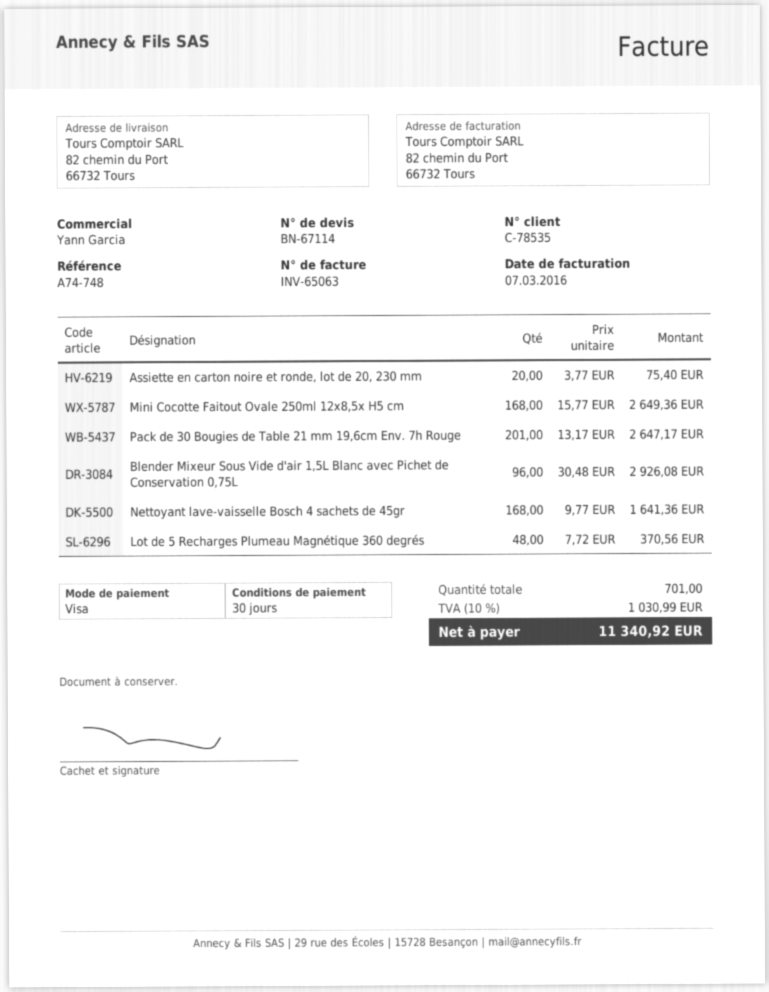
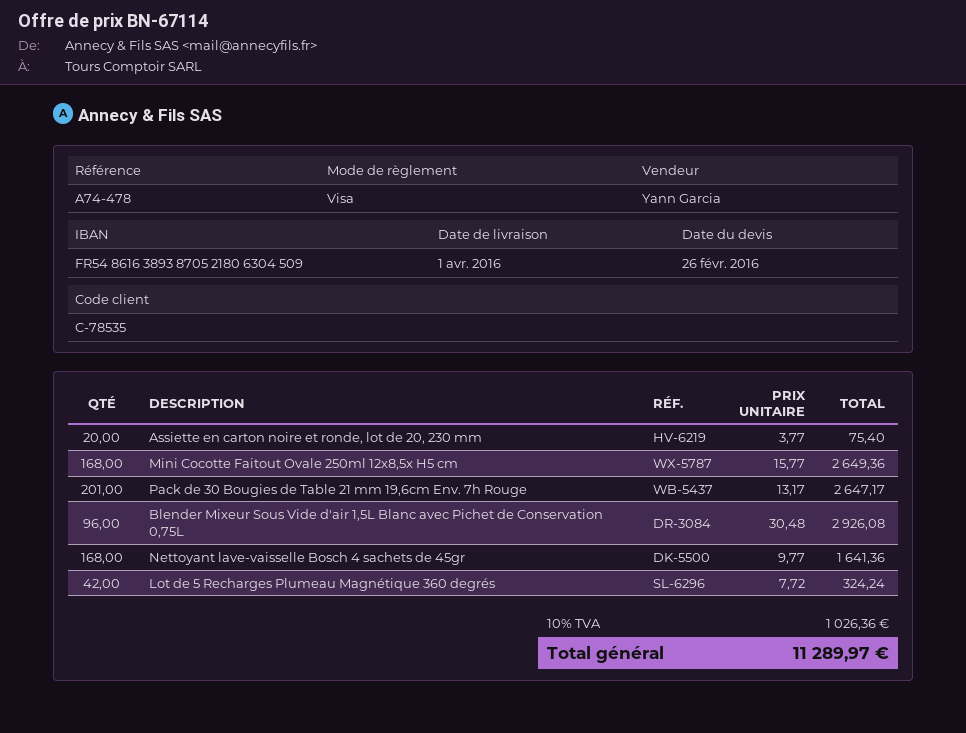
reference: A74-748 -> A74-478
Lot de 5 Recharges Plumeau Magnétique 360 degrés: 48 x 7.72 = 370.56 -> 42 x 7.72 = 324.24
tax: 10% = 1030.99 -> 10% = 1026.36
total: 11340.92 -> 11289.97

